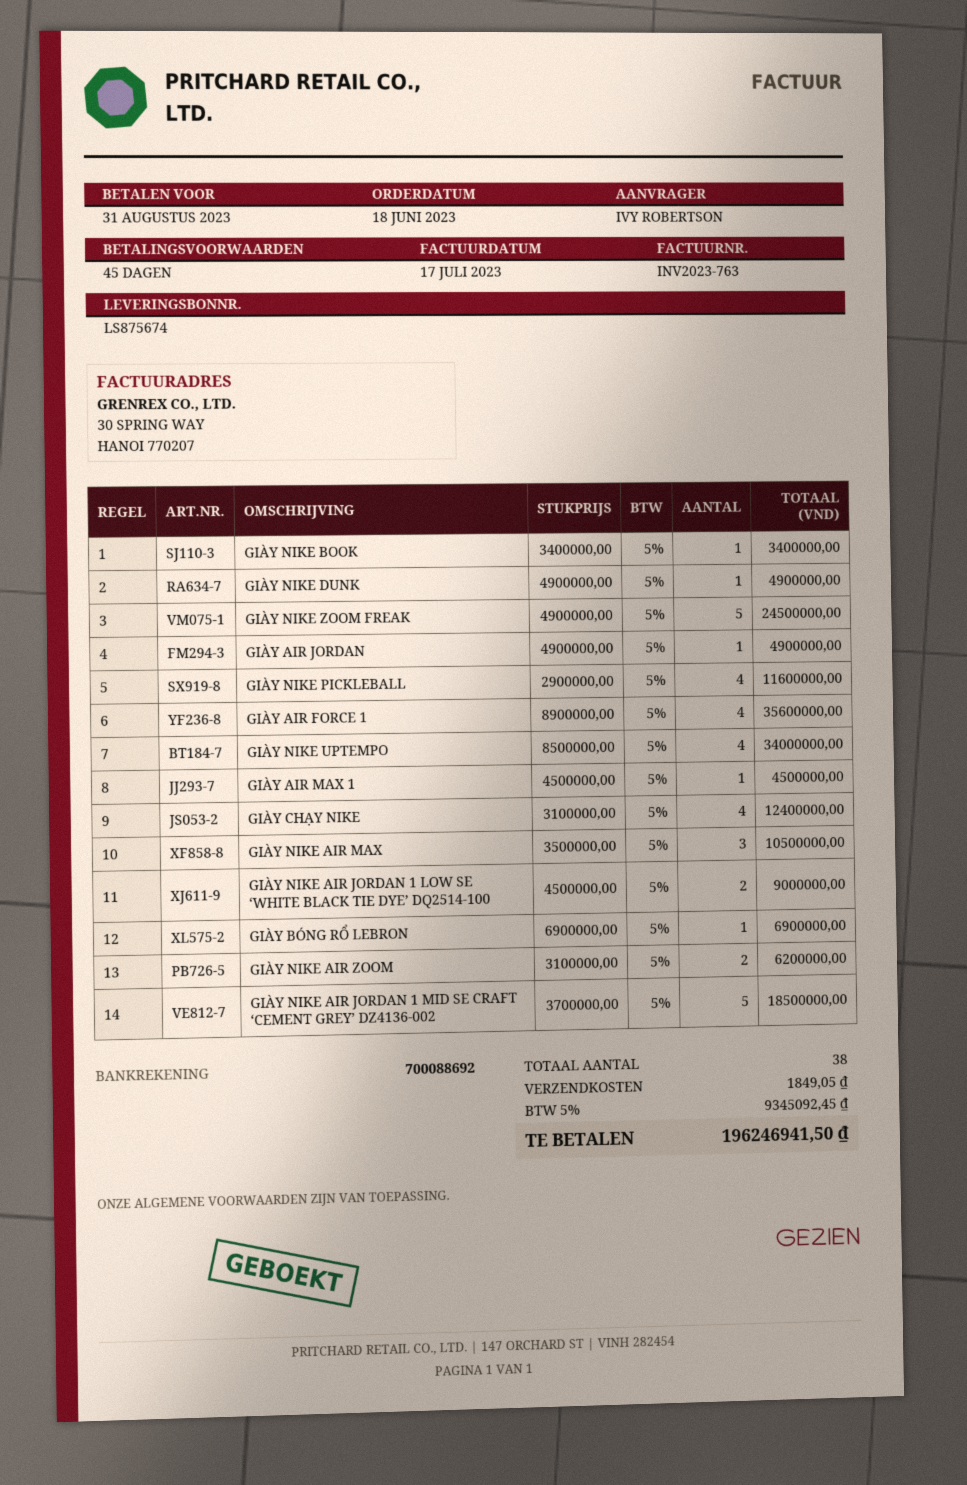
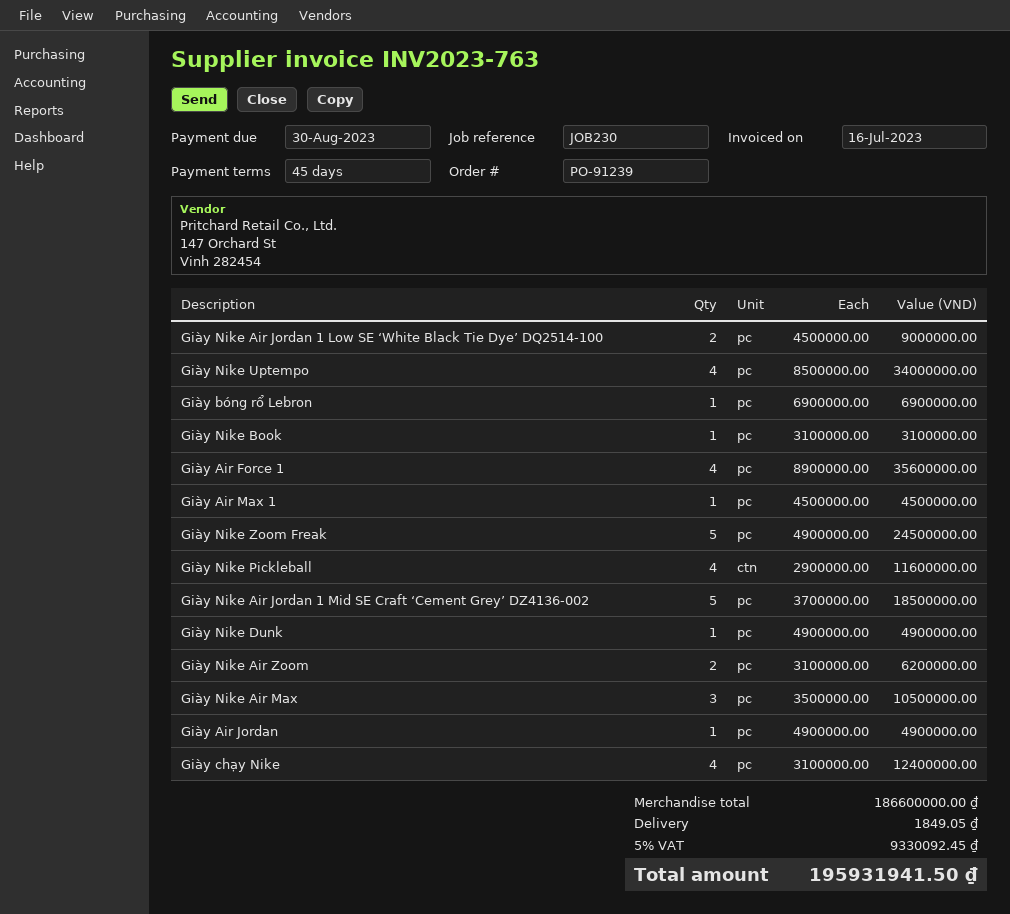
invoice date: 2023-07-17 -> 2023-07-16
due date: 2023-08-31 -> 2023-08-30
GIÀY NIKE BOOK: 1 x 3400000.00 = 3400000.00 -> 1 x 3100000.00 = 3100000.00
tax: 5% = 9345092.45 -> 5% = 9330092.45
total: 196246941.50 -> 195931941.50

